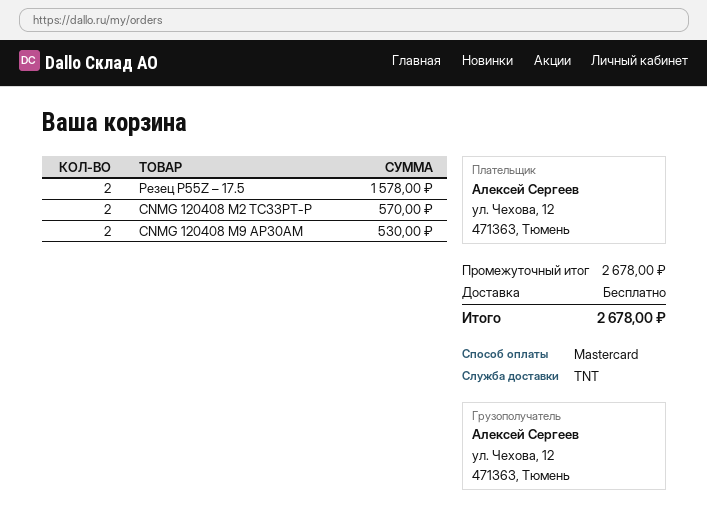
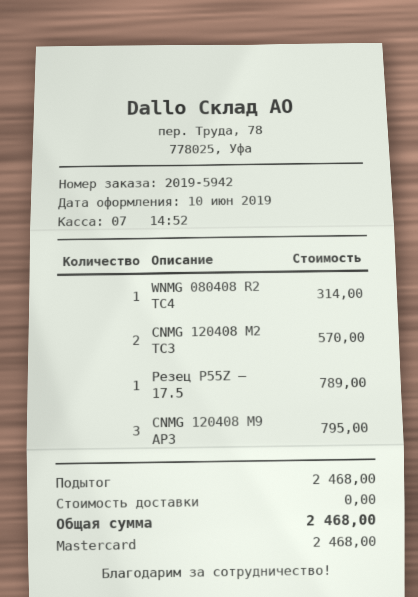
Резец P55Z – 17.5: 2 for 1578.00 -> 1 for 789.00
CNMG 120408 M9 AP30AM: 2 for 530.00 -> 3 for 795.00
WNMG 080408 R2 TC4: none -> 1 for 314.00
subtotal: 2678.00 -> 2468.00
total: 2678.00 -> 2468.00

